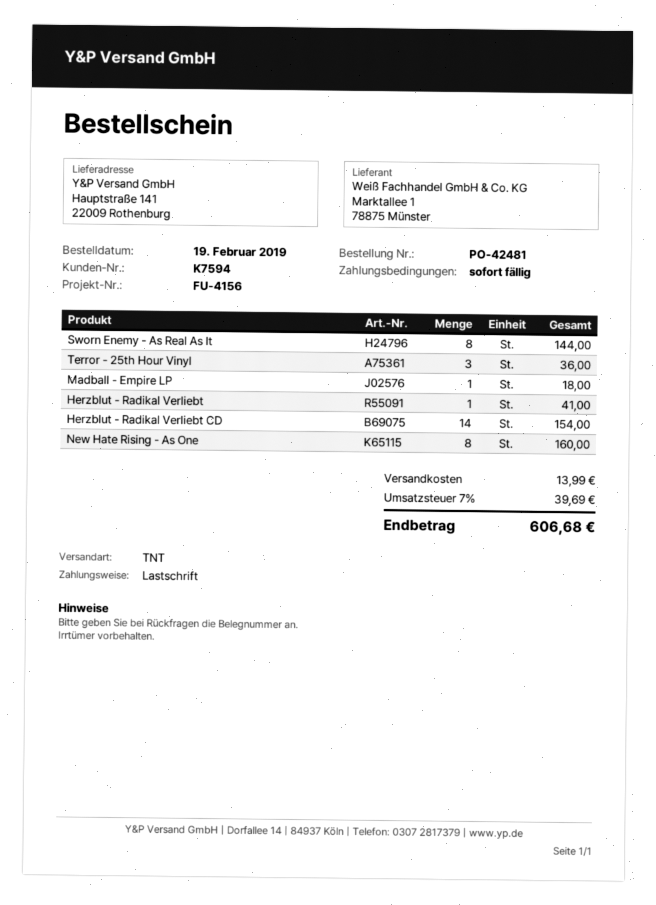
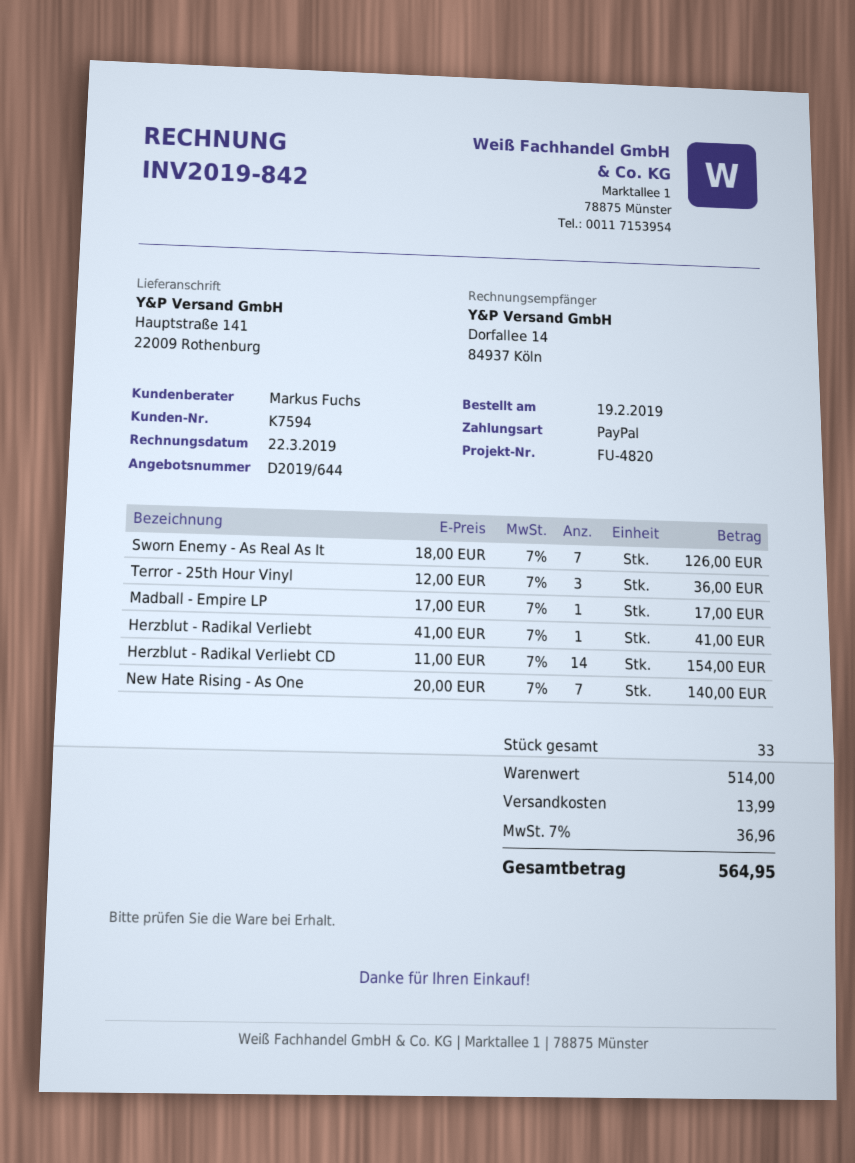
reference: FU-4156 -> FU-4820
payment method: direct debit -> PayPal
Sworn Enemy - As Real As It: 8 for 144.00 -> 7 for 126.00
Madball - Empire LP: 1 for 18.00 -> 1 for 17.00
New Hate Rising - As One: 8 for 160.00 -> 7 for 140.00
tax: 7% = 39.69 -> 7% = 36.96
total: 606.68 -> 564.95

